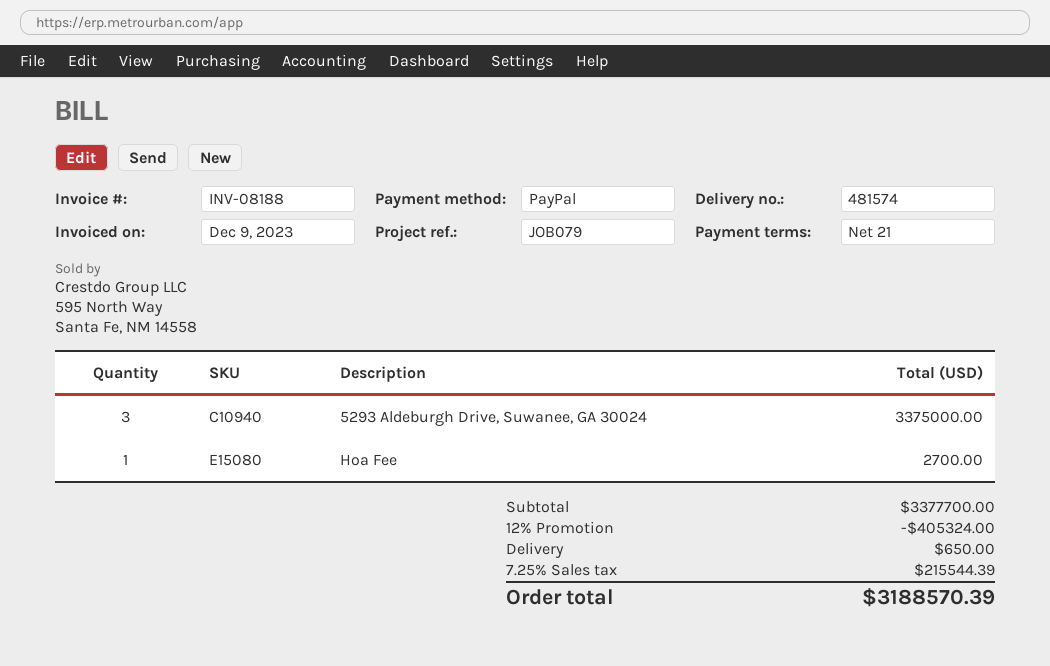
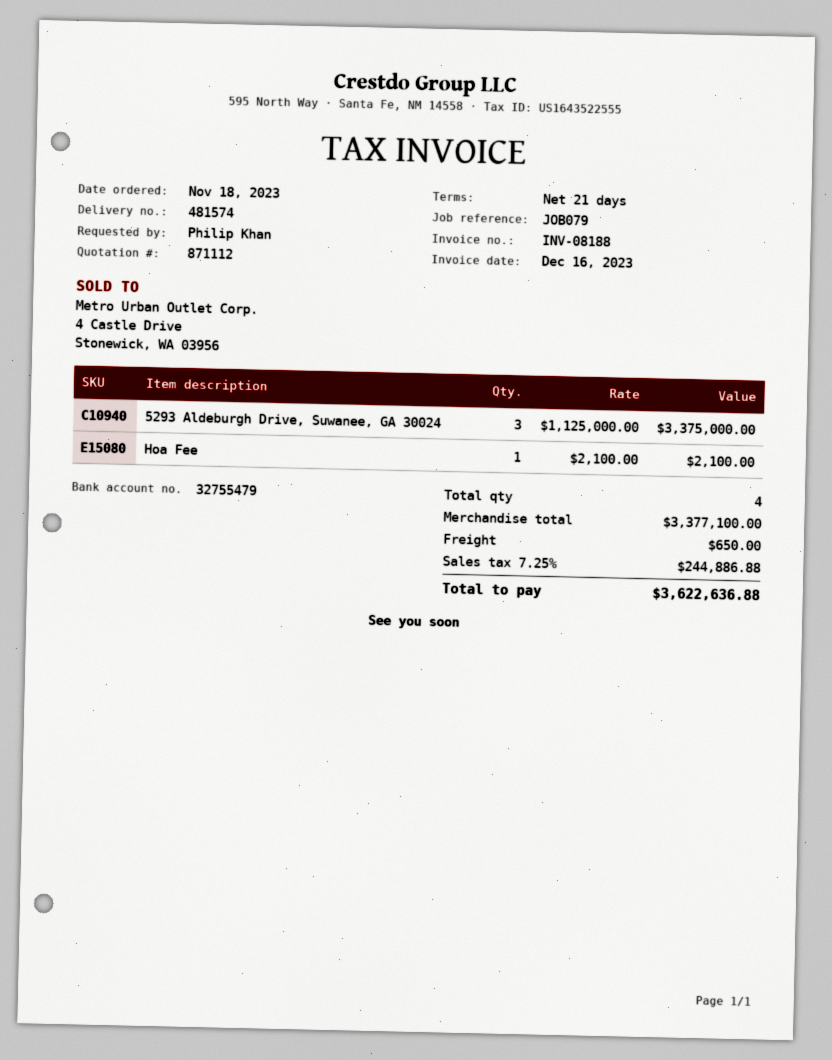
invoice date: 2023-12-09 -> 2023-12-16
Hoa Fee: 1 for 2700.00 -> 1 for 2100.00
subtotal: 3377700.00 -> 3377100.00
discount: 12% = 405324.00 -> none
tax: 7.25% = 215544.39 -> 7.25% = 244886.88
total: 3188570.39 -> 3622636.88

